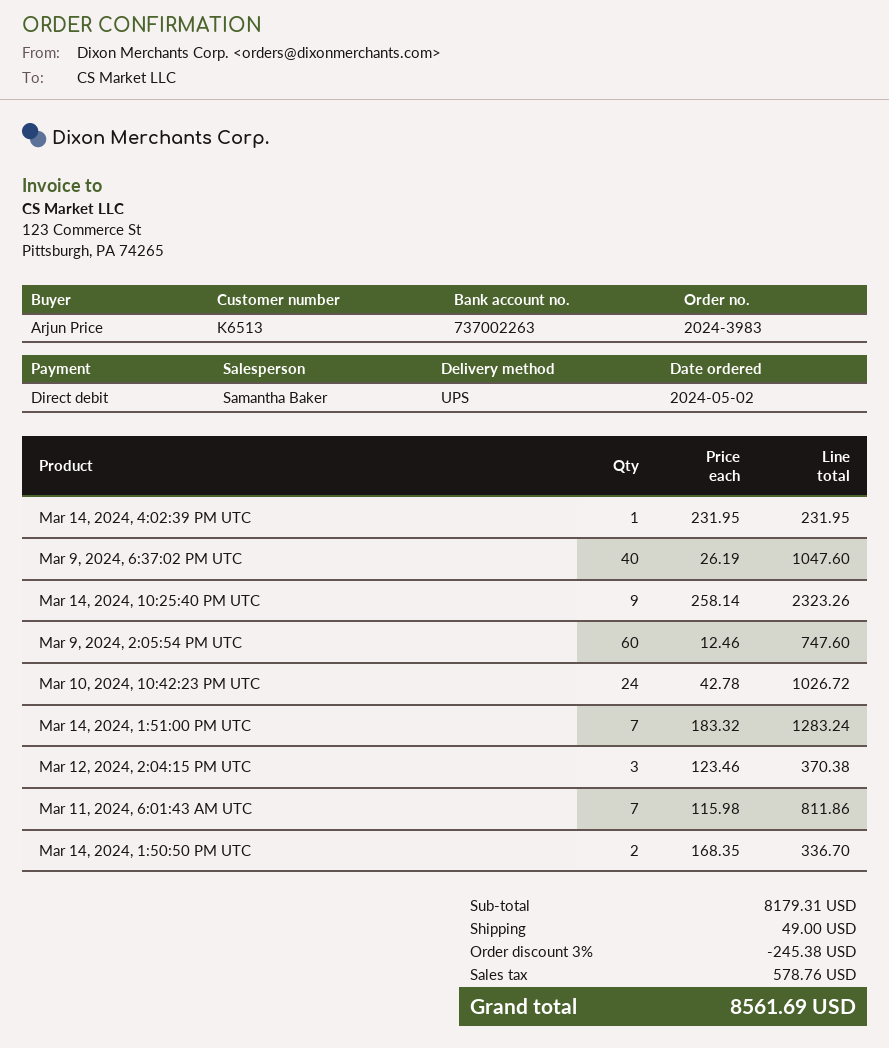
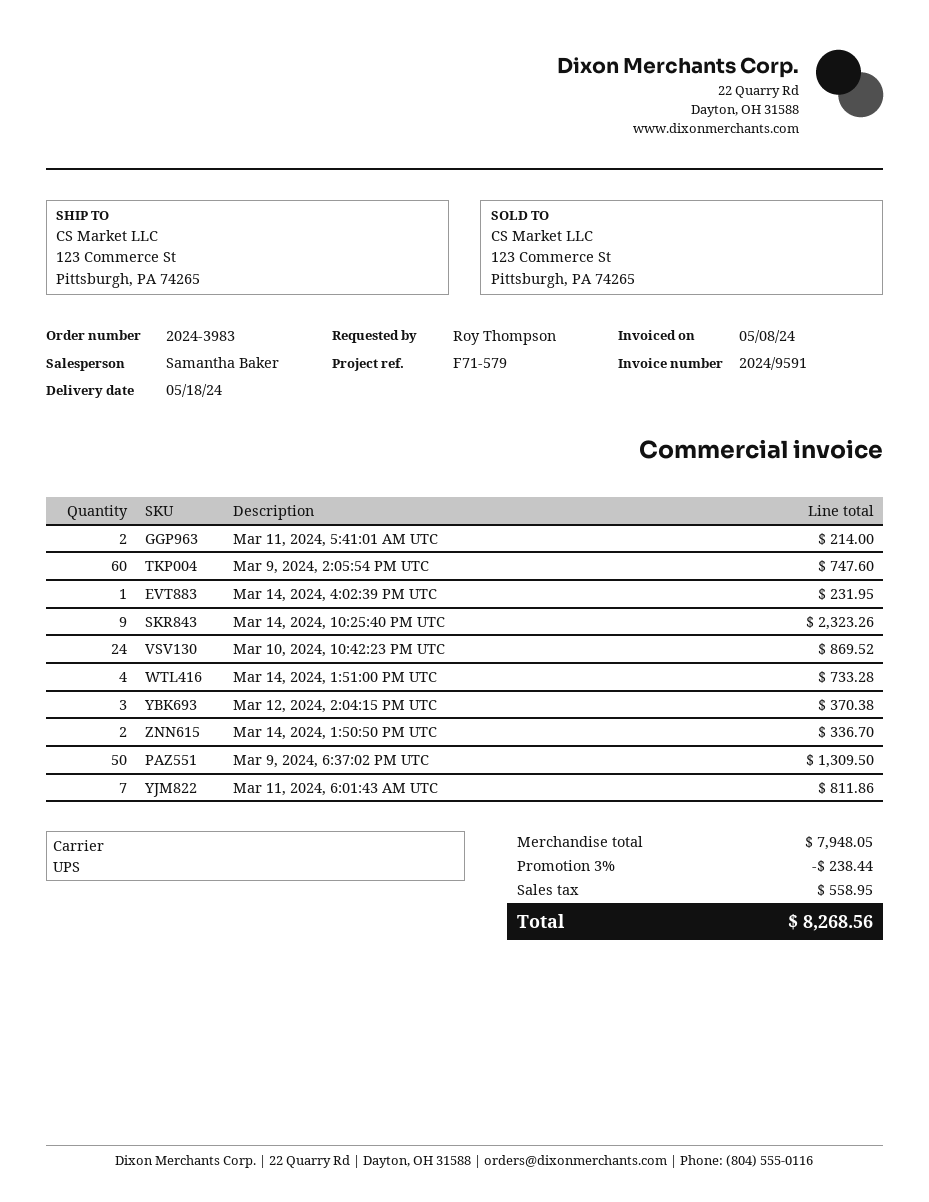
ordered by: Arjun Price -> Roy Thompson
Mar 9, 2024, 6:37:02 PM UTC: 40 for 1047.60 -> 50 for 1309.50
Mar 10, 2024, 10:42:23 PM UTC: 24 for 1026.72 -> 24 for 869.52
Mar 14, 2024, 1:51:00 PM UTC: 7 for 1283.24 -> 4 for 733.28
Mar 11, 2024, 5:41:01 AM UTC: none -> 2 for 214.00
subtotal: 8179.31 -> 7948.05
discount: 3% = 245.38 -> 3% = 238.44
shipping: 49.00 -> none
tax: 578.76 -> 558.95
total: 8561.69 -> 8268.56

